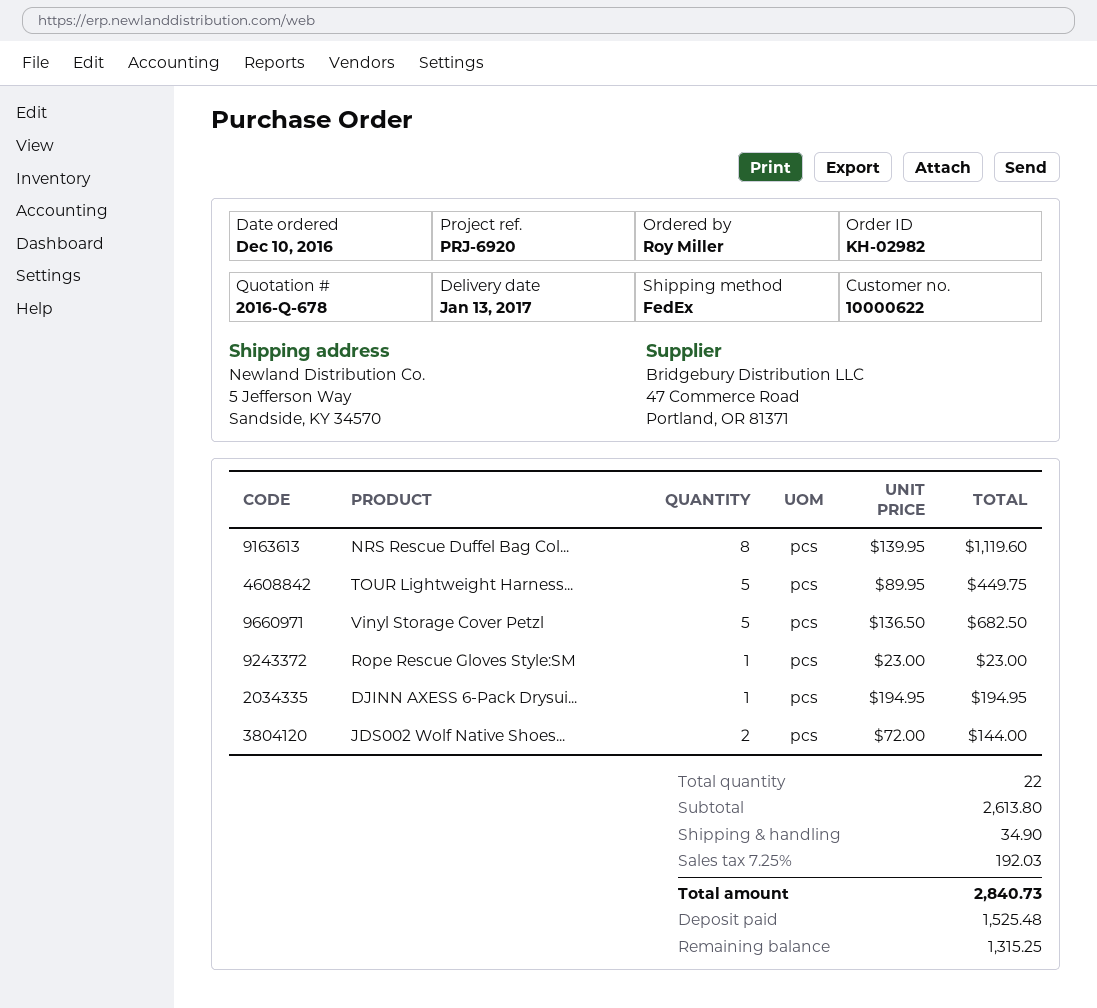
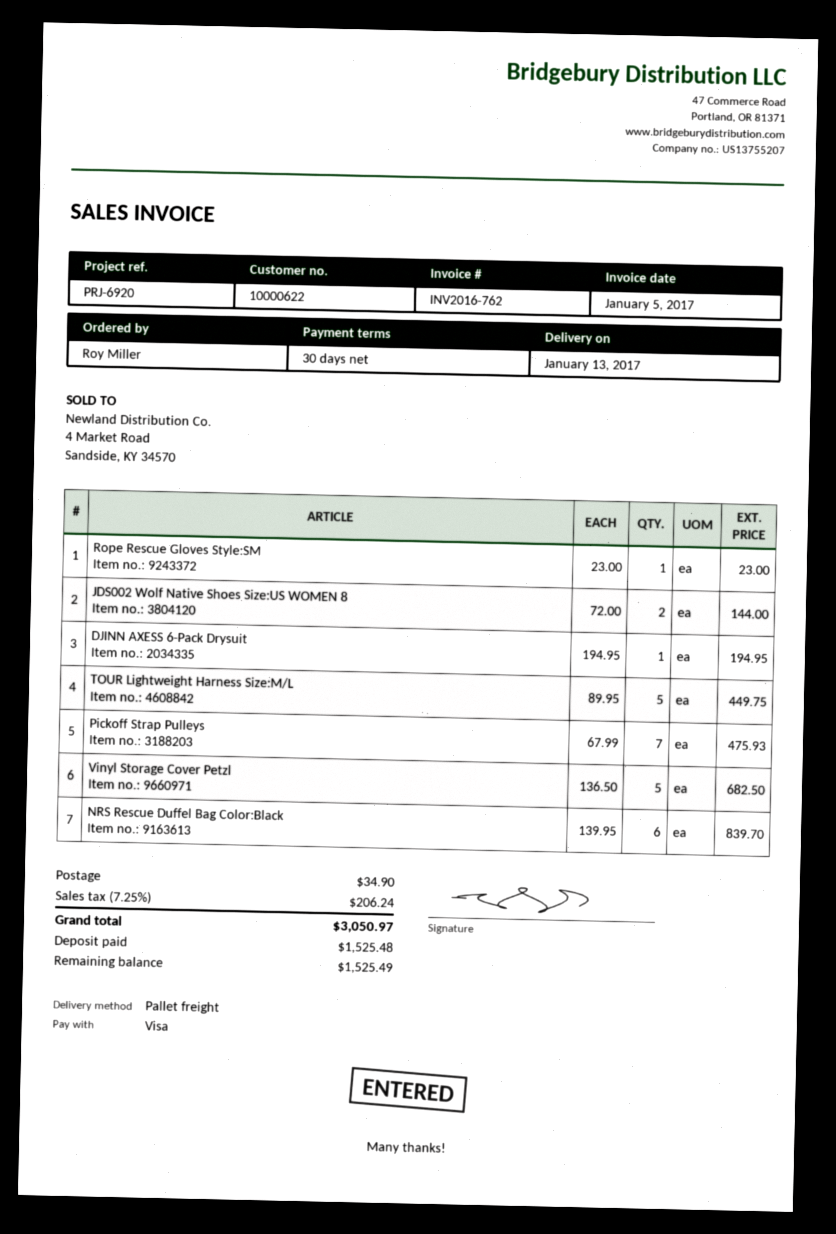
shipping method: FedEx -> pallet freight
NRS Rescue Duffel Bag Col...: 8 x 139.95 = 1119.60 -> 6 x 139.95 = 839.70
Pickoff Strap Pulleys: none -> 7 x 67.99 = 475.93
tax: 7.25% = 192.03 -> 7.25% = 206.24
total: 2840.73 -> 3050.97
balance: 1315.25 -> 1525.49

